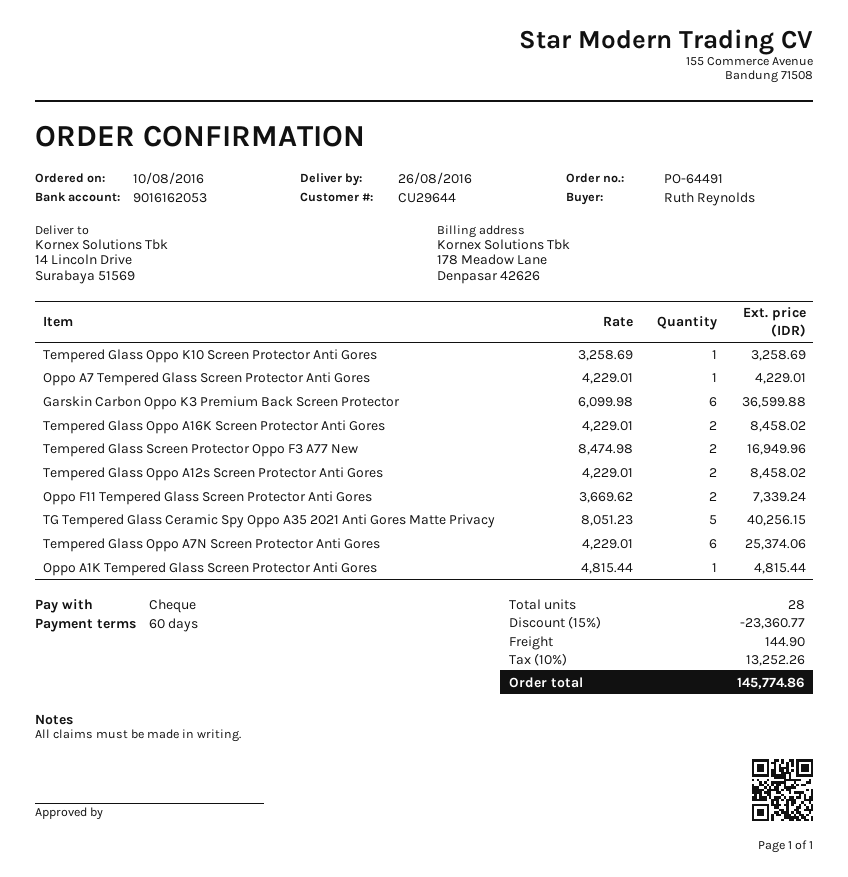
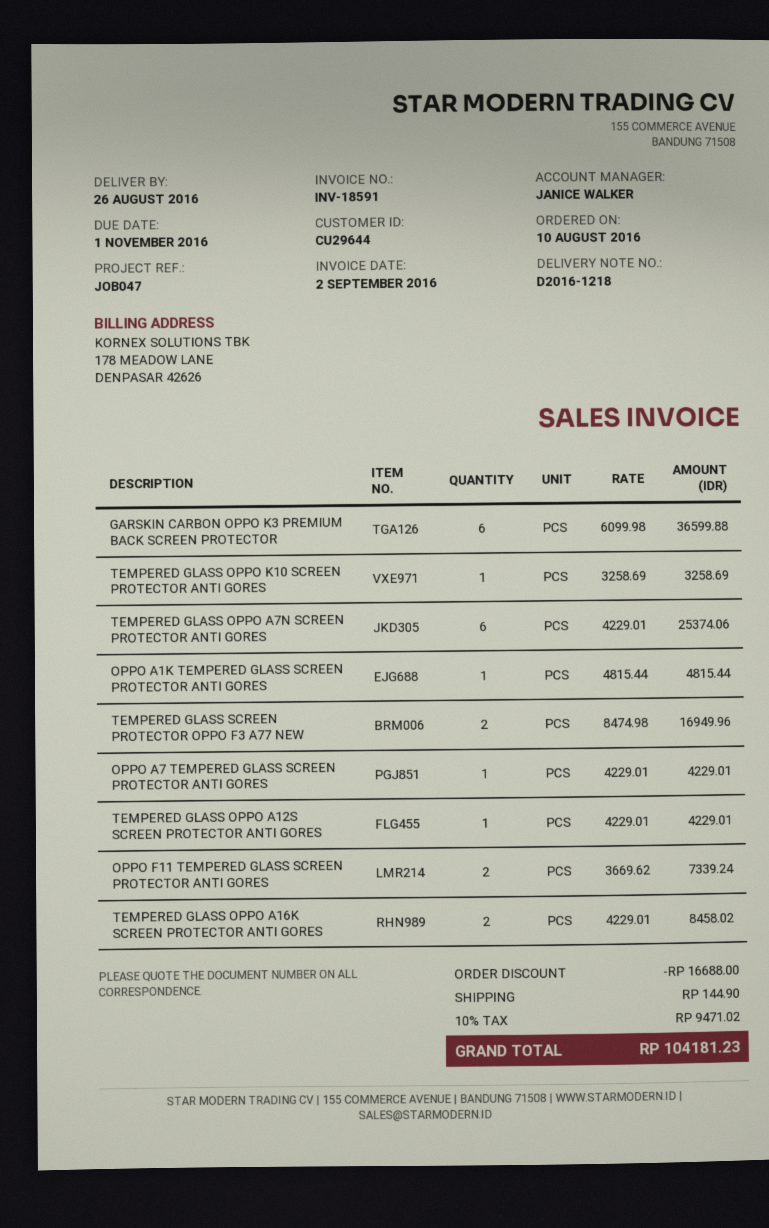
Tempered Glass Oppo A12s Screen Protector Anti Gores: 2 x 4229.01 = 8458.02 -> 1 x 4229.01 = 4229.01
TG Tempered Glass Ceramic Spy Oppo A35 2021 Anti Gores Matte Privacy: 5 x 8051.23 = 40256.15 -> none
discount: 23360.77 -> 16688.00
tax: 10% = 13252.26 -> 10% = 9471.02
total: 145774.86 -> 104181.23

